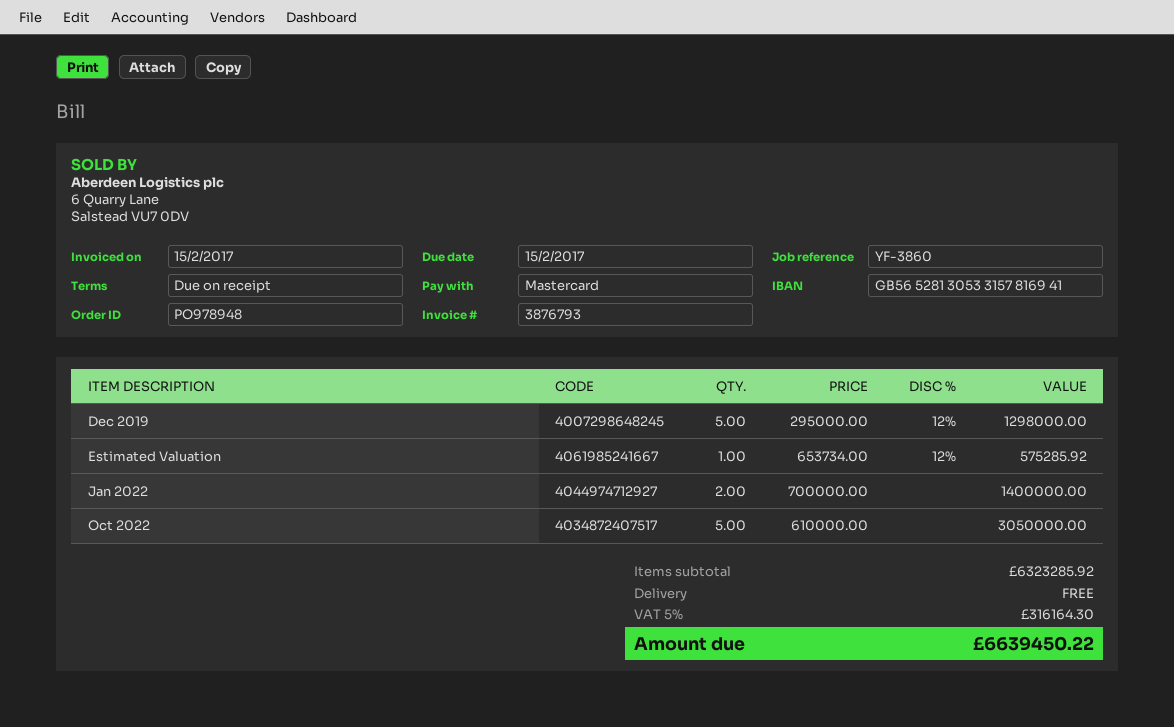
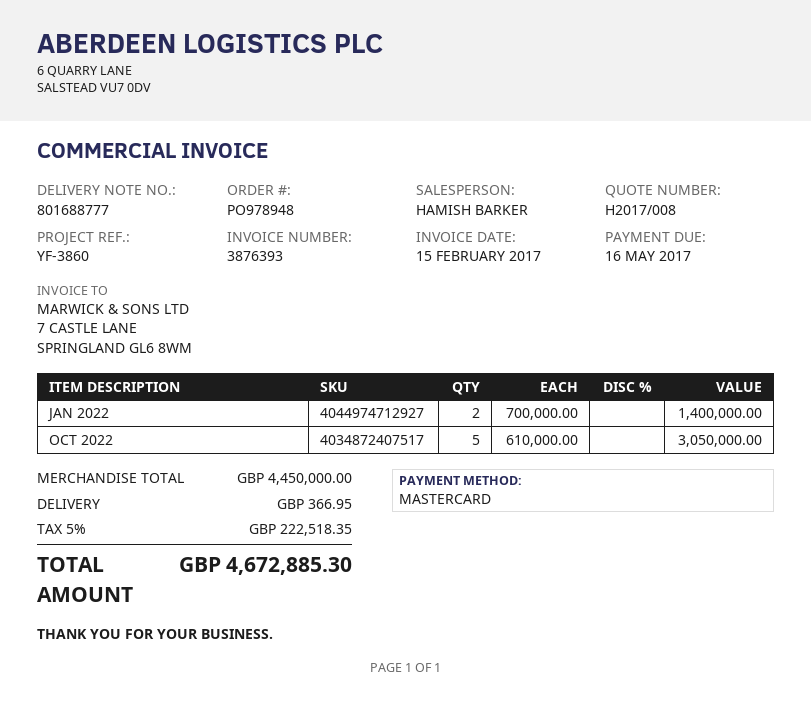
invoice number: 3876793 -> 3876393
due date: 2017-02-15 -> 2017-05-16
Dec 2019: 5 x 295000.00 - 12% = 1298000.00 -> none
Estimated Valuation: 1 x 653734.00 - 12% = 575285.92 -> none
subtotal: 6323285.92 -> 4450000.00
shipping: 0.00 -> 366.95
tax: 5% = 316164.30 -> 5% = 222518.35
total: 6639450.22 -> 4672885.30

